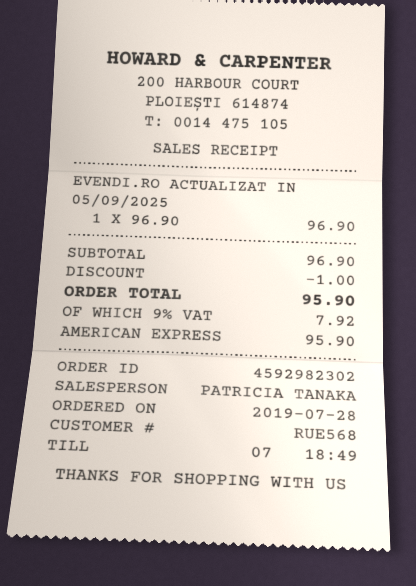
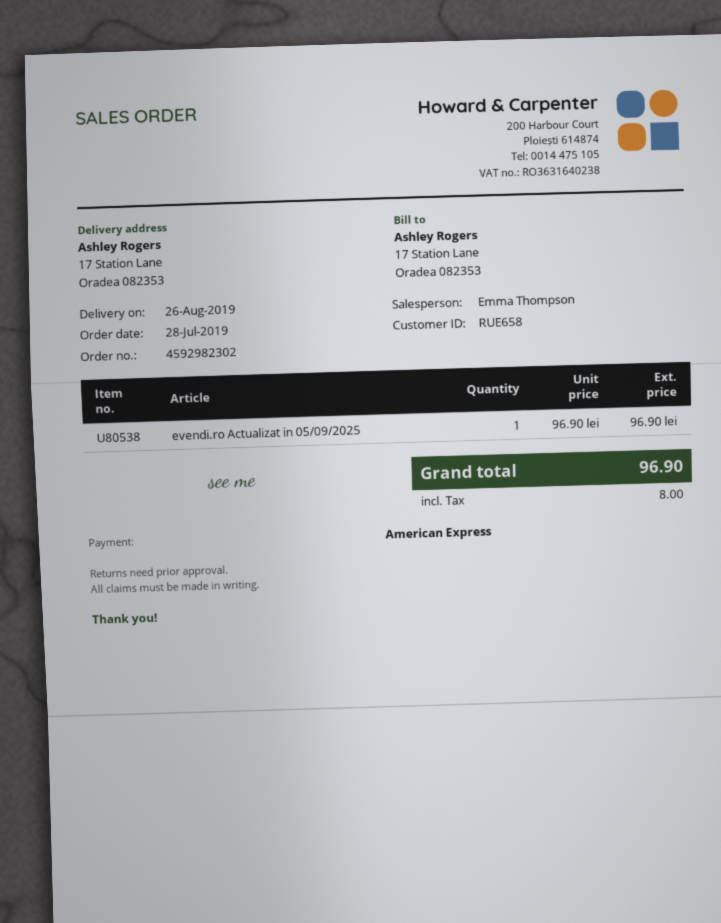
customer number: RUE568 -> RUE658
sales rep: PATRICIA TANAKA -> Emma Thompson
discount: 1.00 -> none
tax: 7.92 -> 8.00
total: 95.90 -> 96.90

